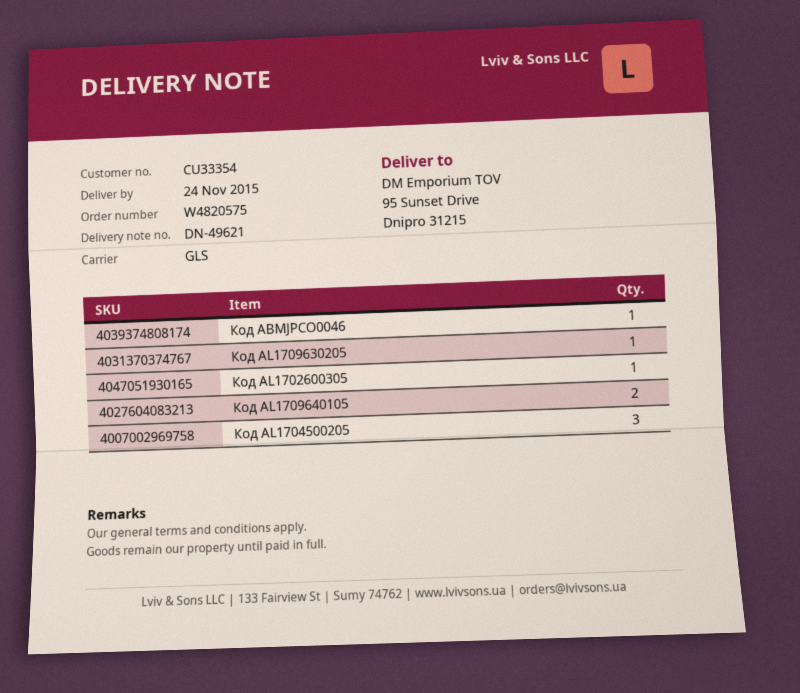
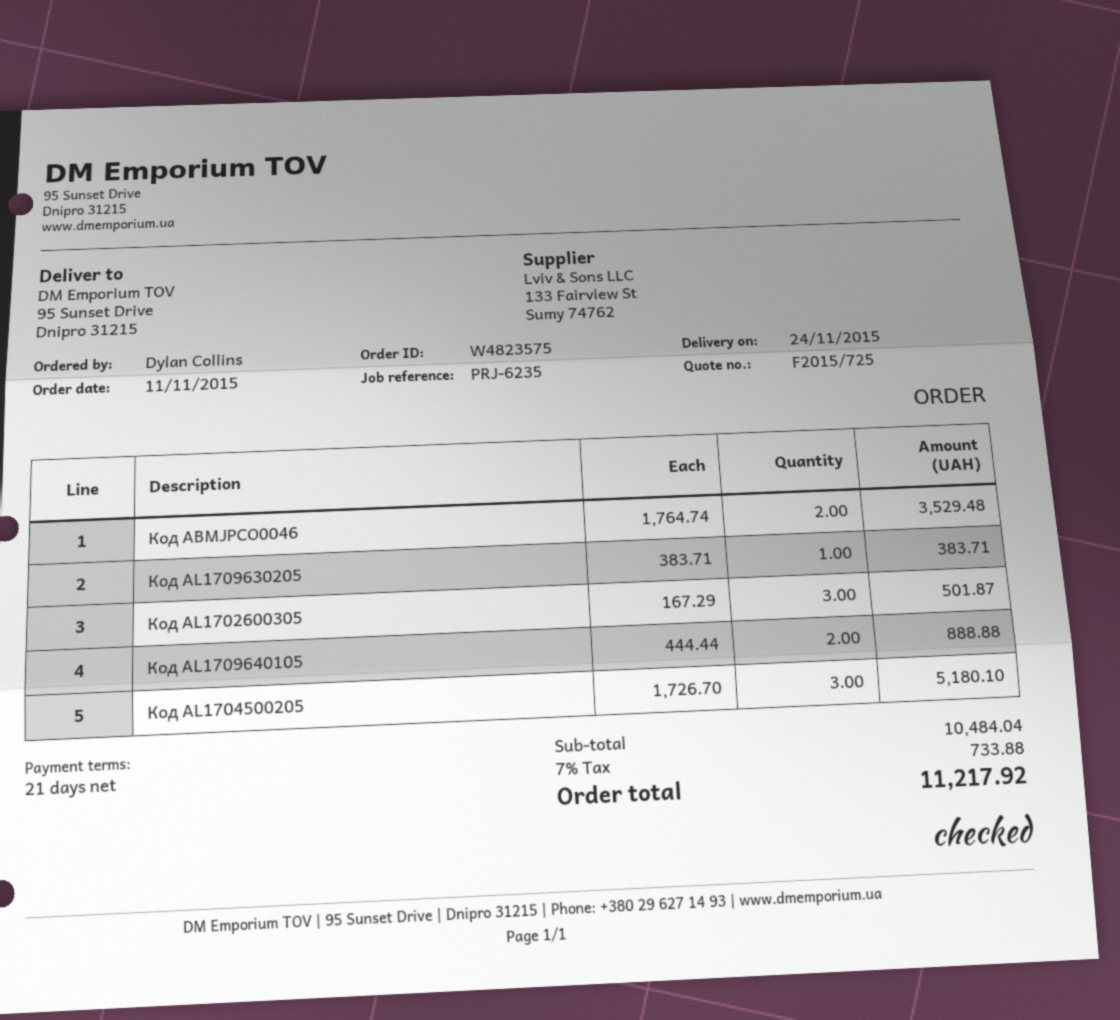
order number: W4820575 -> W4823575
Код ABMJPCO0046: 1 -> 2
Код AL1702600305: 1 -> 3

